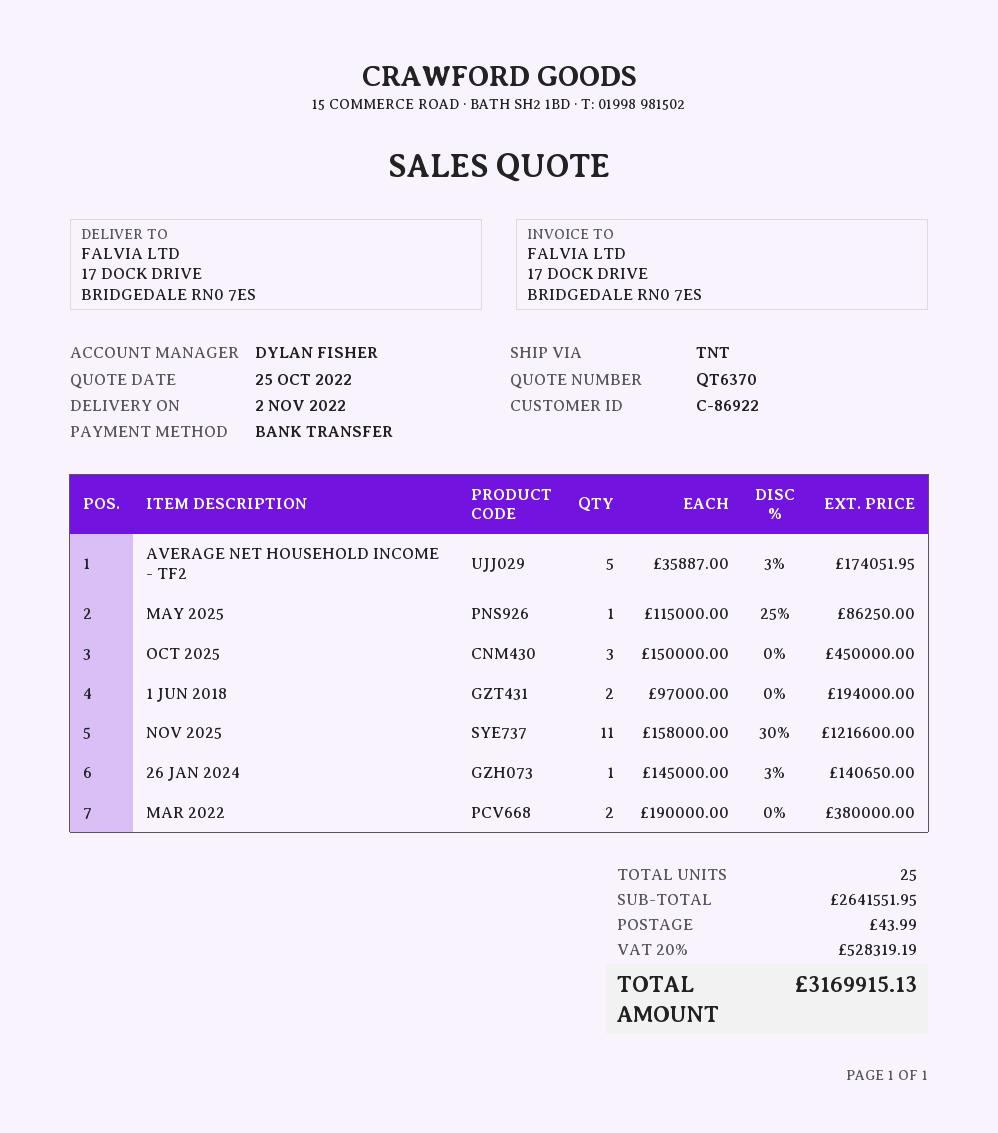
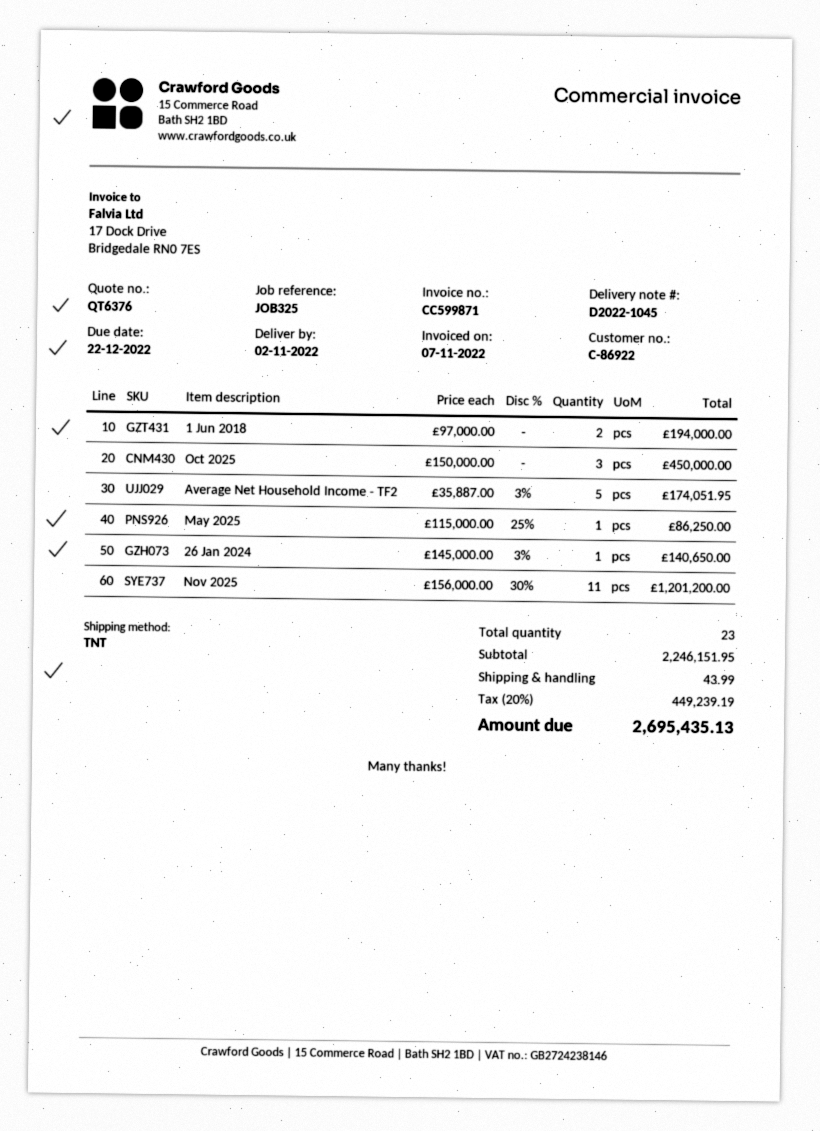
quote number: QT6370 -> QT6376
NOV 2025: 11 x 158000.00 - 30% = 1216600.00 -> 11 x 156000.00 - 30% = 1201200.00
MAR 2022: 2 x 190000.00 = 380000.00 -> none
total quantity: 25 -> 23
subtotal: 2641551.95 -> 2246151.95
tax: 20% = 528319.19 -> 20% = 449239.19
total: 3169915.13 -> 2695435.13

